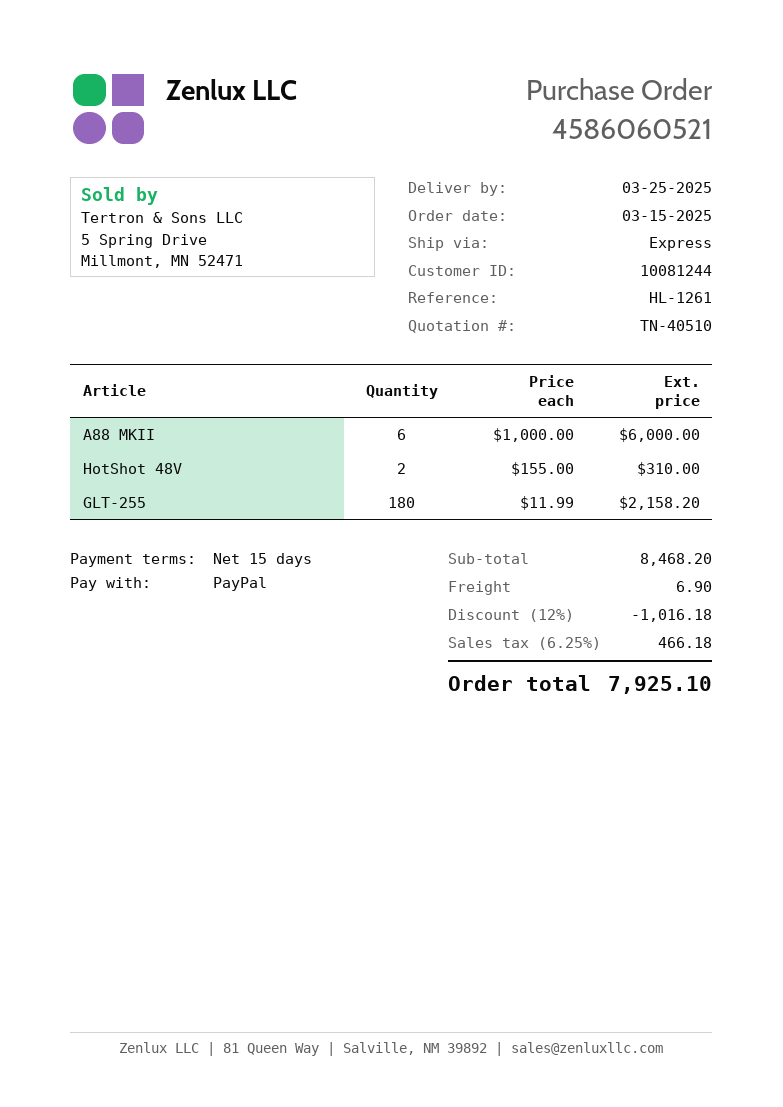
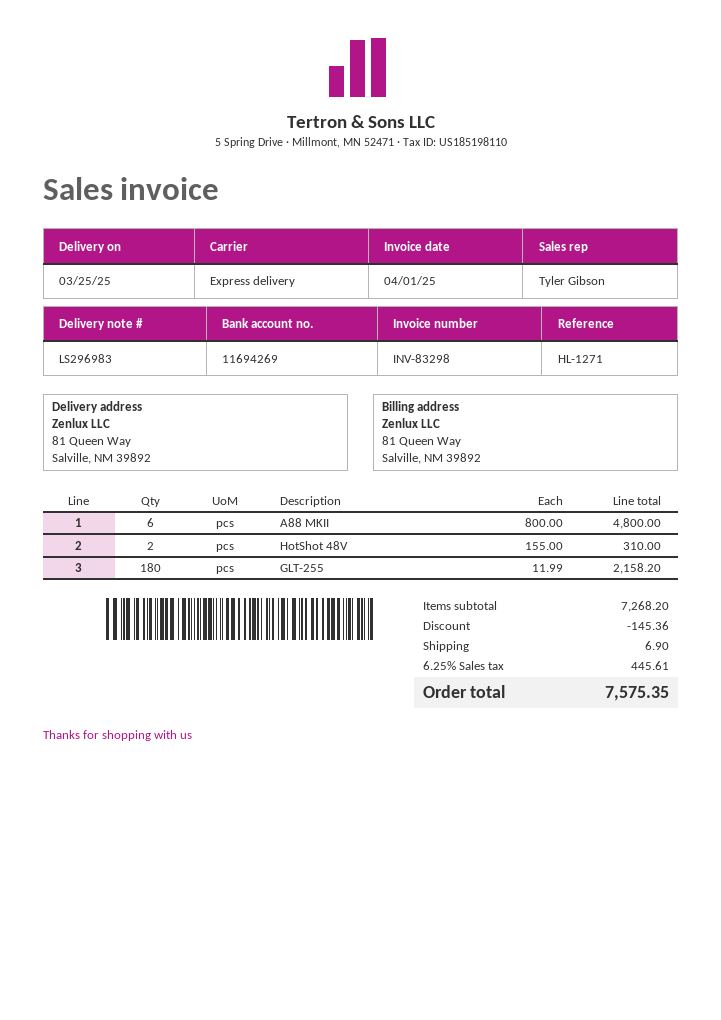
reference: HL-1261 -> HL-1271
A88 MKII: 6 x 1000.00 = 6000.00 -> 6 x 800.00 = 4800.00
subtotal: 8468.20 -> 7268.20
discount: 1016.18 -> 145.36
tax: 6.25% = 466.18 -> 6.25% = 445.61
total: 7925.10 -> 7575.35

